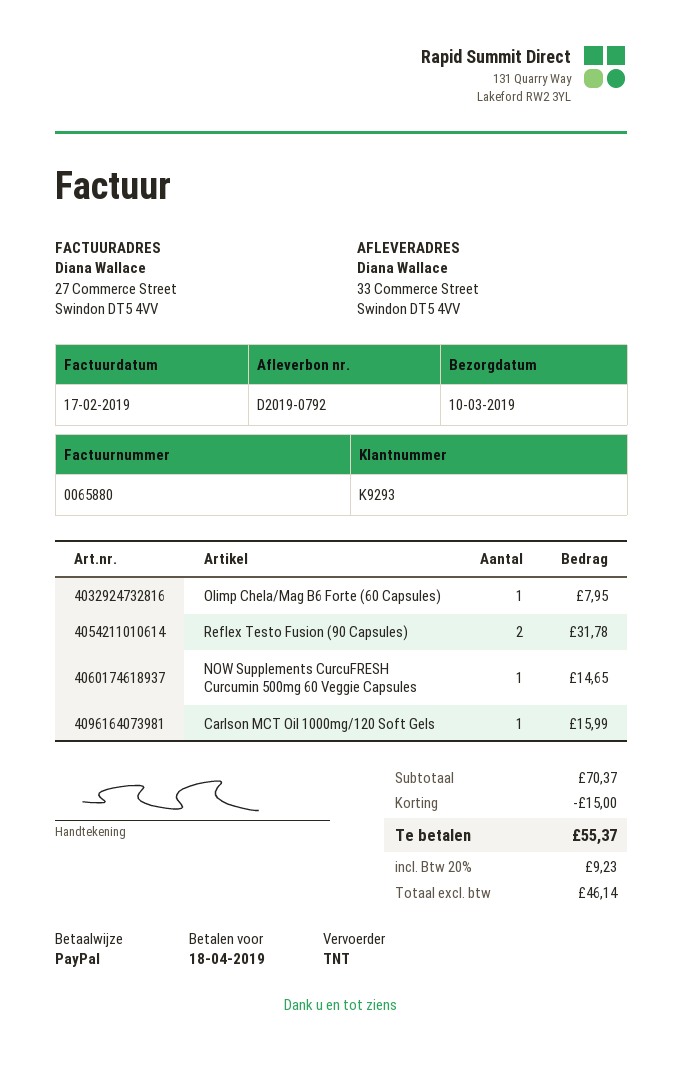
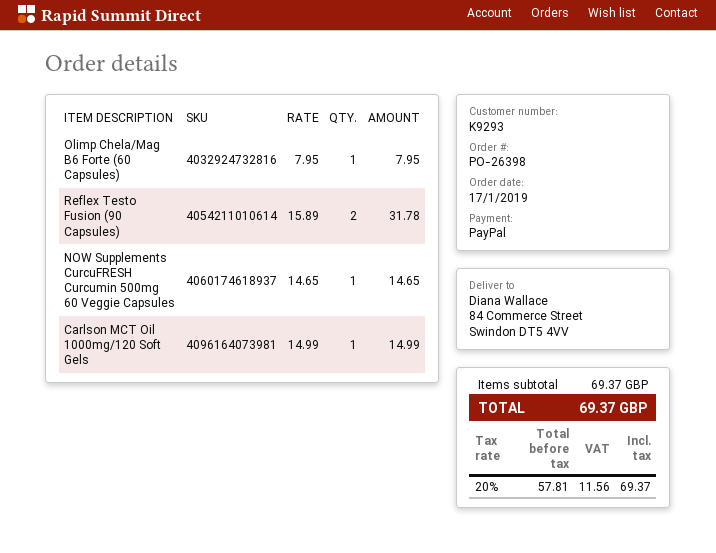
ship to: 33 Commerce Street, Swindon DT5 4VV -> 84 Commerce Street, Swindon DT5 4VV
Carlson MCT Oil 1000mg/120 Soft Gels: 1 for 15.99 -> 1 for 14.99
subtotal: 70.37 -> 69.37
discount: 15.00 -> none
net: 46.14 -> 57.81
tax: 20% = 9.23 -> 20% = 11.56
total: 55.37 -> 69.37

